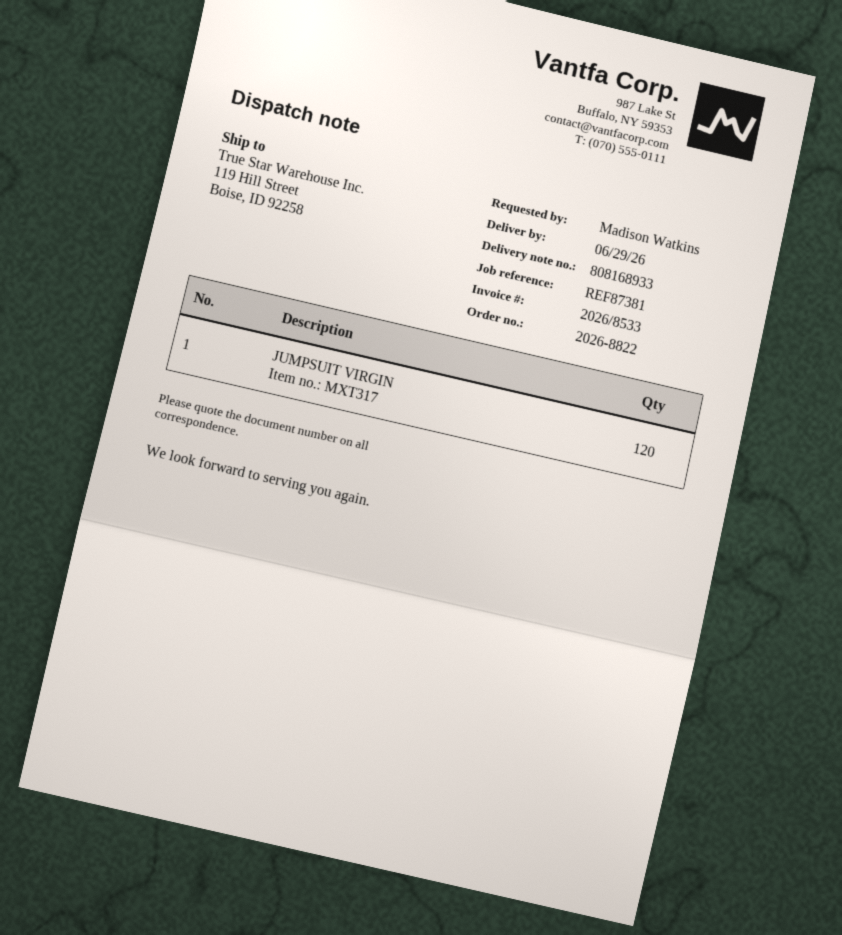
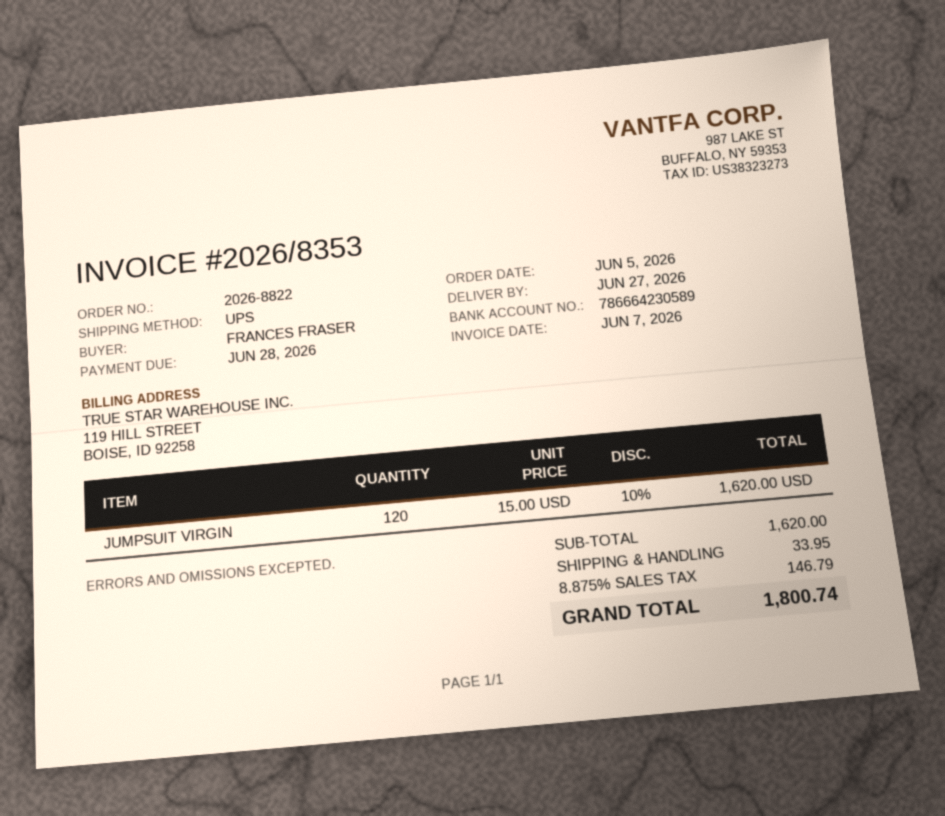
delivery date: 2026-06-29 -> 2026-06-27
invoice number: 2026/8533 -> 2026/8353
ordered by: Madison Watkins -> FRANCES FRASER

